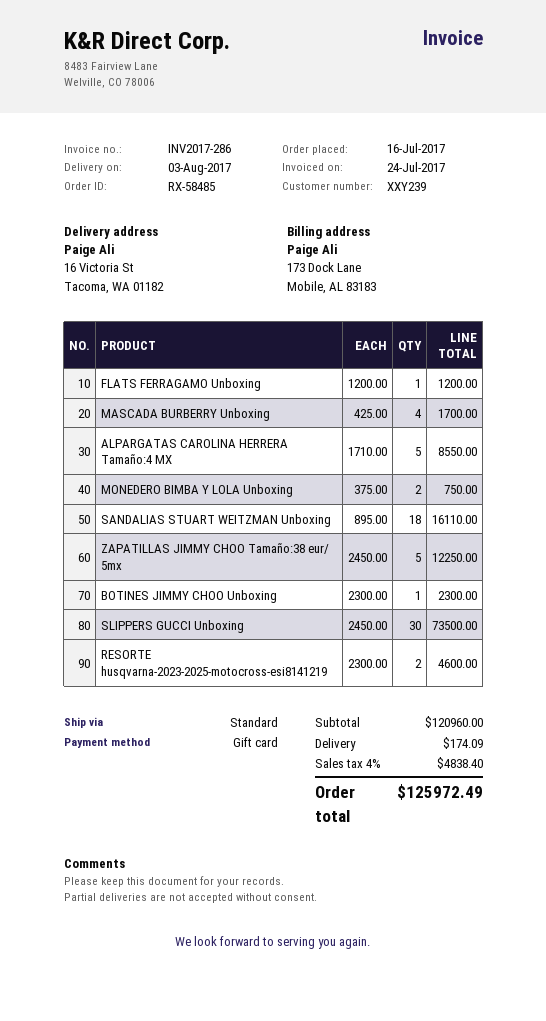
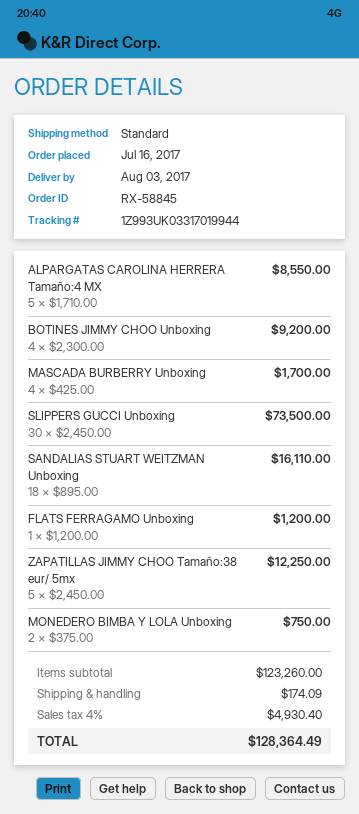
order number: RX-58485 -> RX-58845
BOTINES JIMMY CHOO Unboxing: 1 x 2300.00 = 2300.00 -> 4 x 2300.00 = 9200.00
RESORTE husqvarna-2023-2025-motocross-esi8141219: 2 x 2300.00 = 4600.00 -> none
subtotal: 120960.00 -> 123260.00
tax: 4% = 4838.40 -> 4% = 4930.40
total: 125972.49 -> 128364.49

